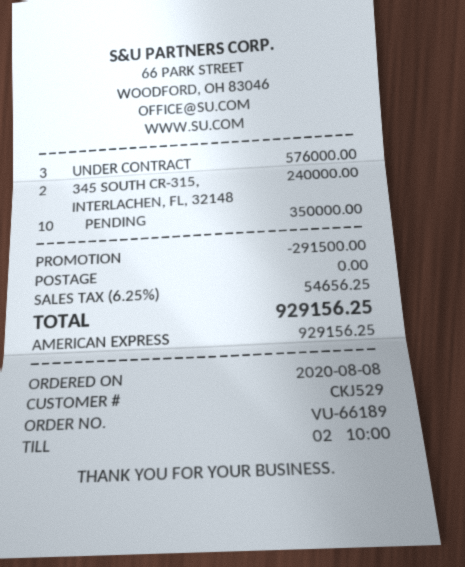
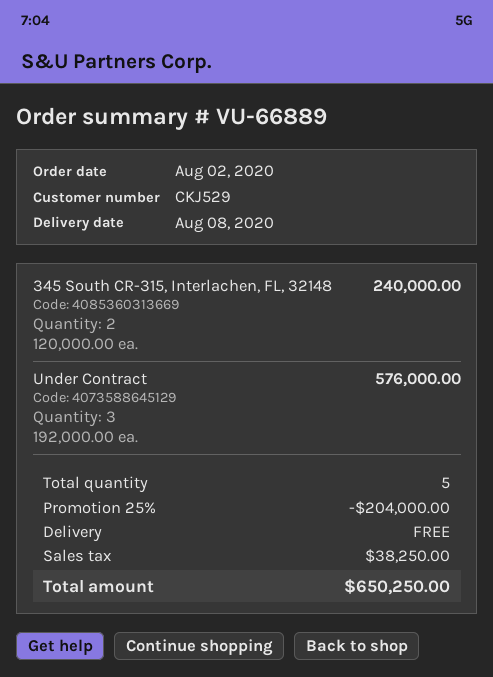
order number: VU-66189 -> VU-66889
order date: 2020-08-08 -> 2020-08-02
PENDING: 10 for 350000.00 -> none
discount: 291500.00 -> 204000.00
tax: 54656.25 -> 38250.00
total: 929156.25 -> 650250.00

